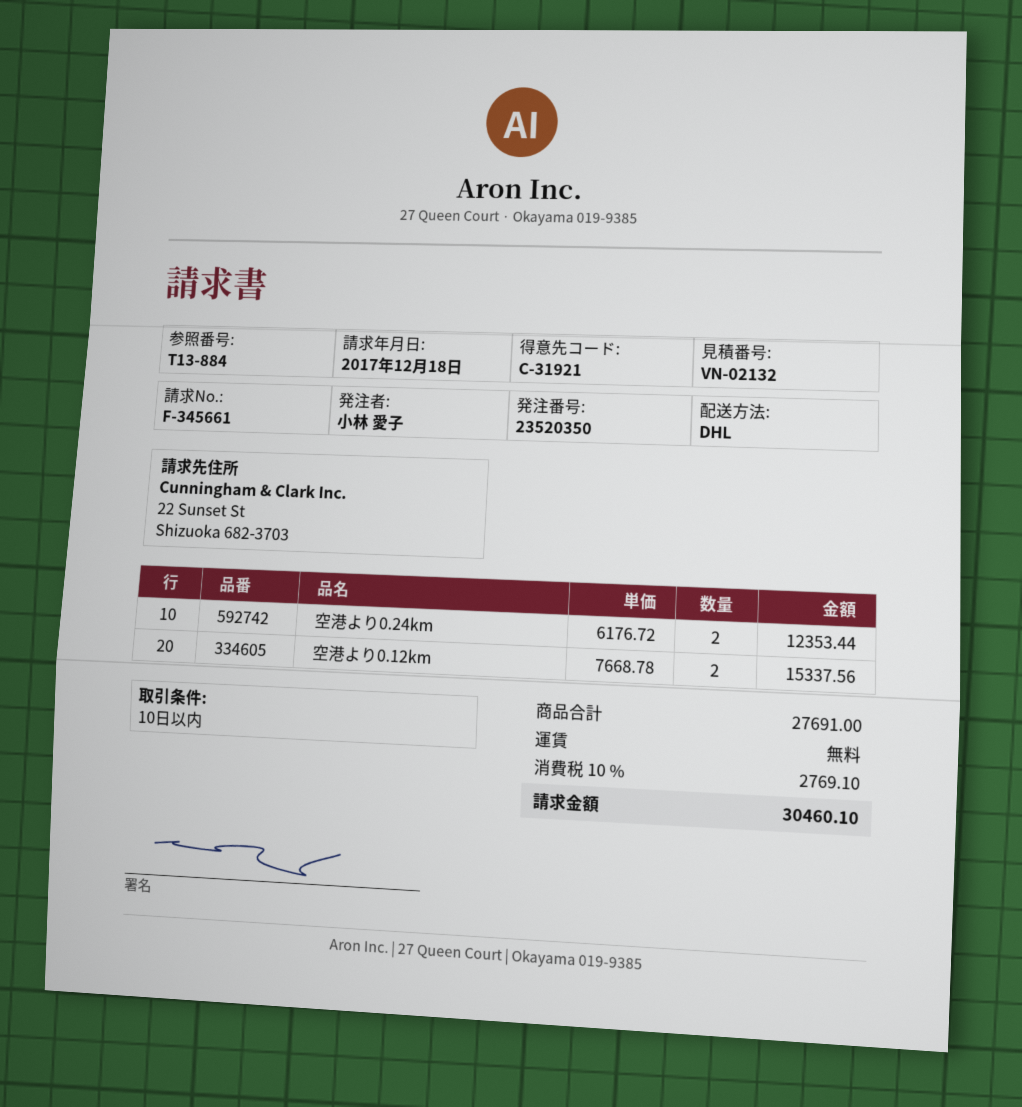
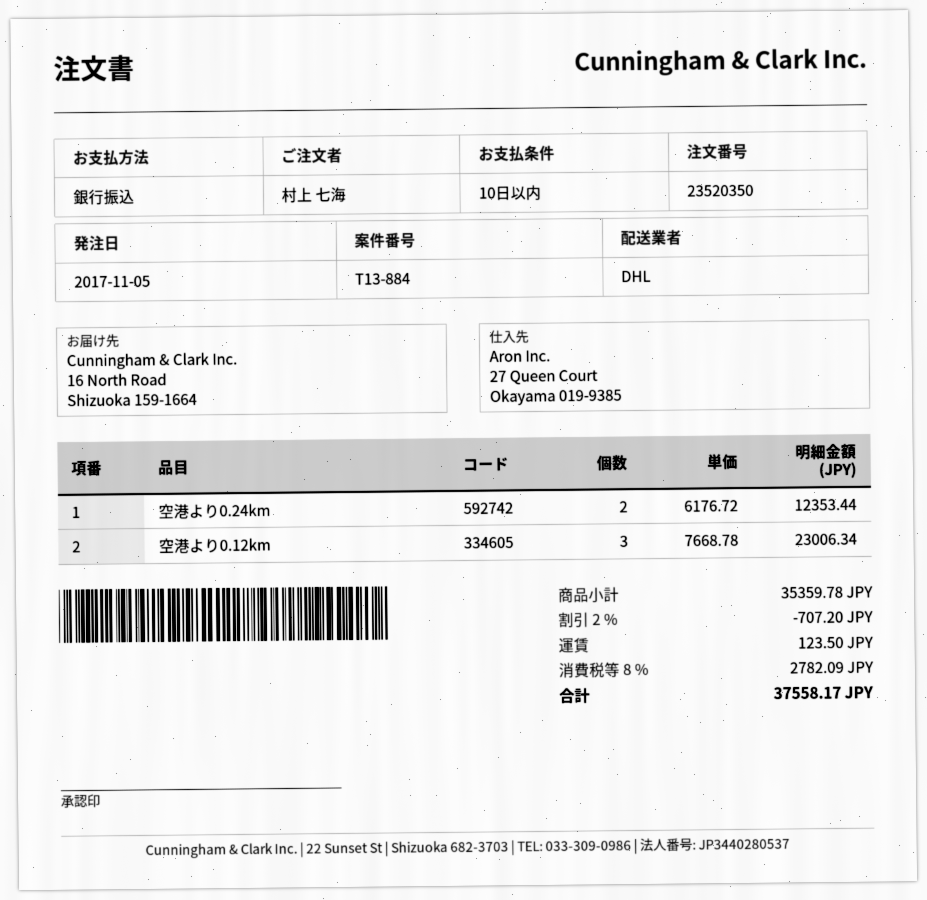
ordered by: 小林 愛子 -> 村上 七海
空港より0.12km: 2 x 7668.78 = 15337.56 -> 3 x 7668.78 = 23006.34
subtotal: 27691.00 -> 35359.78
discount: none -> 2% = 707.20
shipping: 0.00 -> 123.50
tax: 10% = 2769.10 -> 8% = 2782.09
total: 30460.10 -> 37558.17

